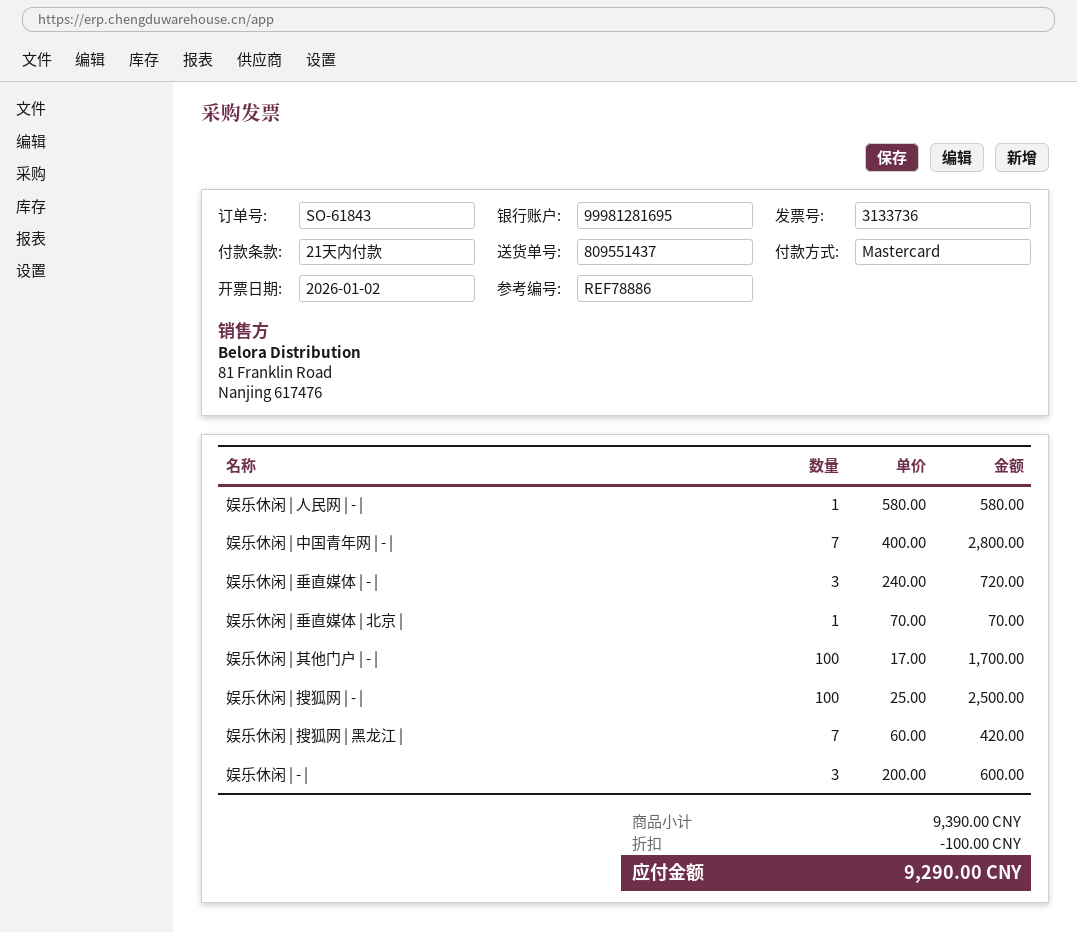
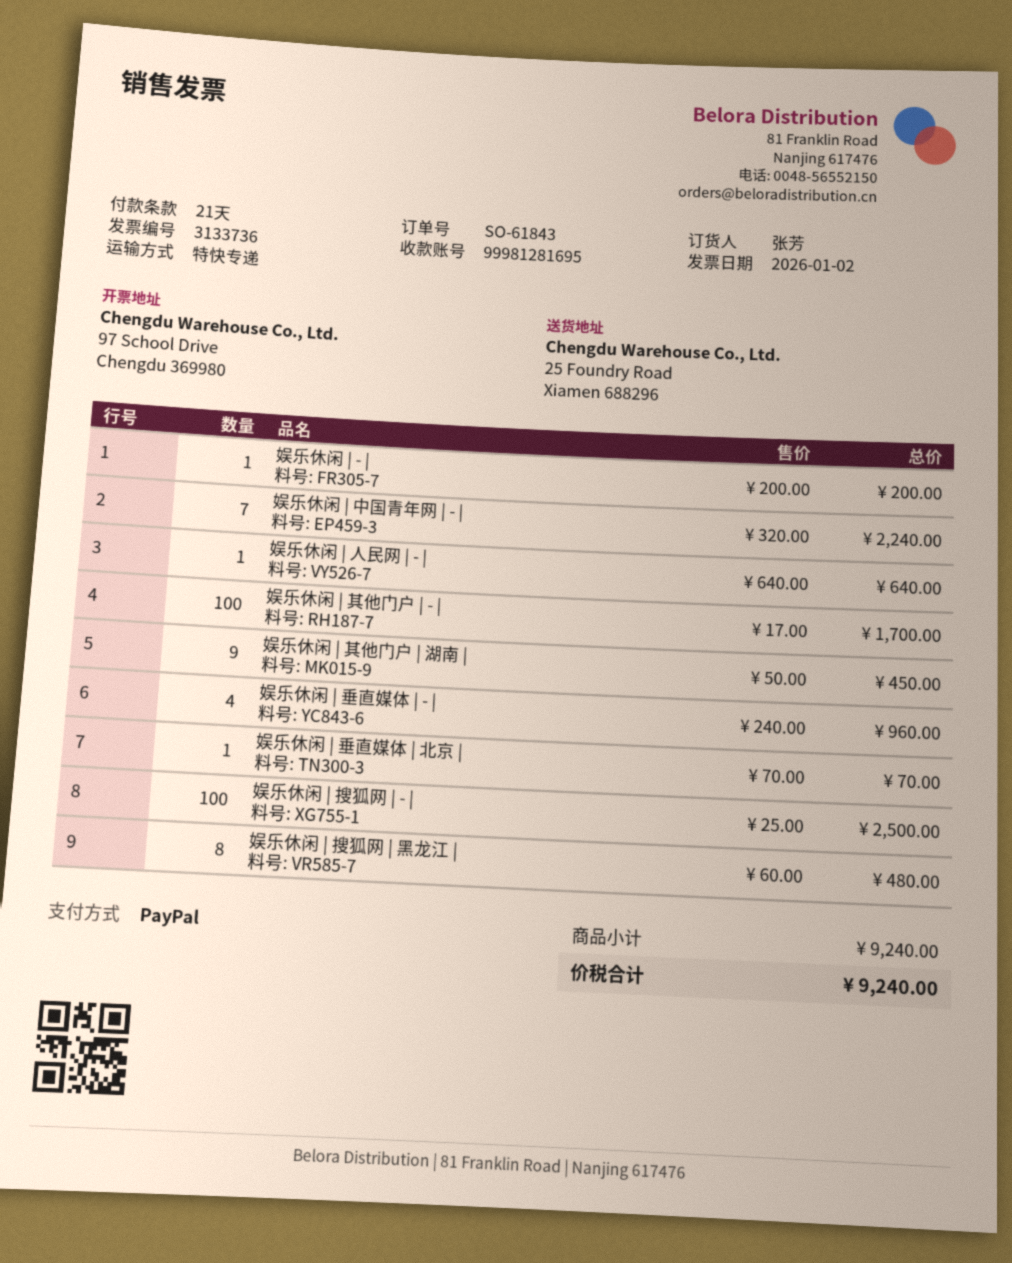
payment method: Mastercard -> PayPal
娱乐休闲 | 人民网 | - |: 1 x 580.00 = 580.00 -> 1 x 640.00 = 640.00
娱乐休闲 | 中国青年网 | - |: 7 x 400.00 = 2800.00 -> 7 x 320.00 = 2240.00
娱乐休闲 | 垂直媒体 | - |: 3 x 240.00 = 720.00 -> 4 x 240.00 = 960.00
娱乐休闲 | 搜狐网 | 黑龙江 |: 7 x 60.00 = 420.00 -> 8 x 60.00 = 480.00
娱乐休闲 | - |: 3 x 200.00 = 600.00 -> 1 x 200.00 = 200.00
娱乐休闲 | 其他门户 | 湖南 |: none -> 9 x 50.00 = 450.00
subtotal: 9390.00 -> 9240.00
discount: 100.00 -> none
total: 9290.00 -> 9240.00

